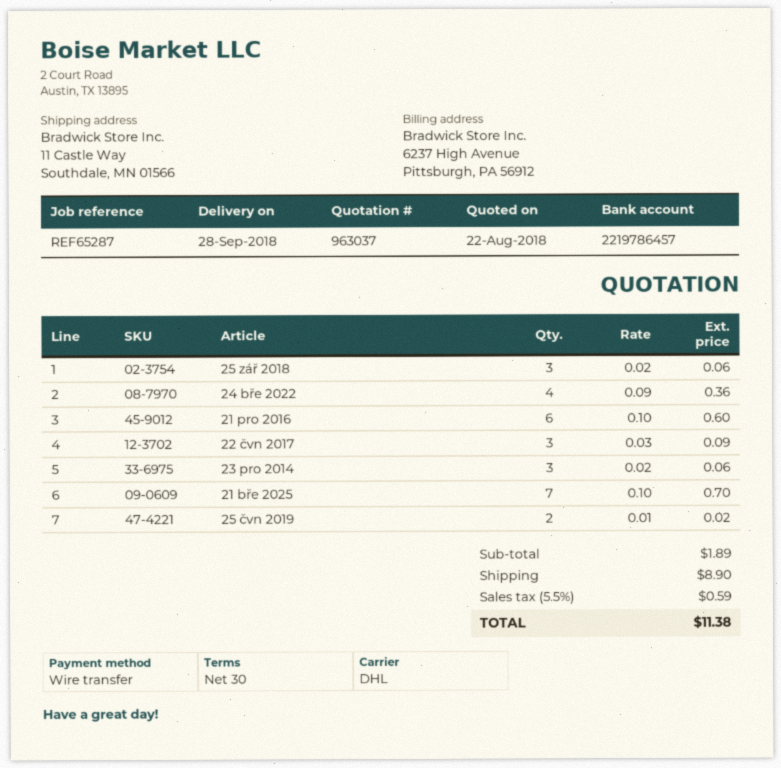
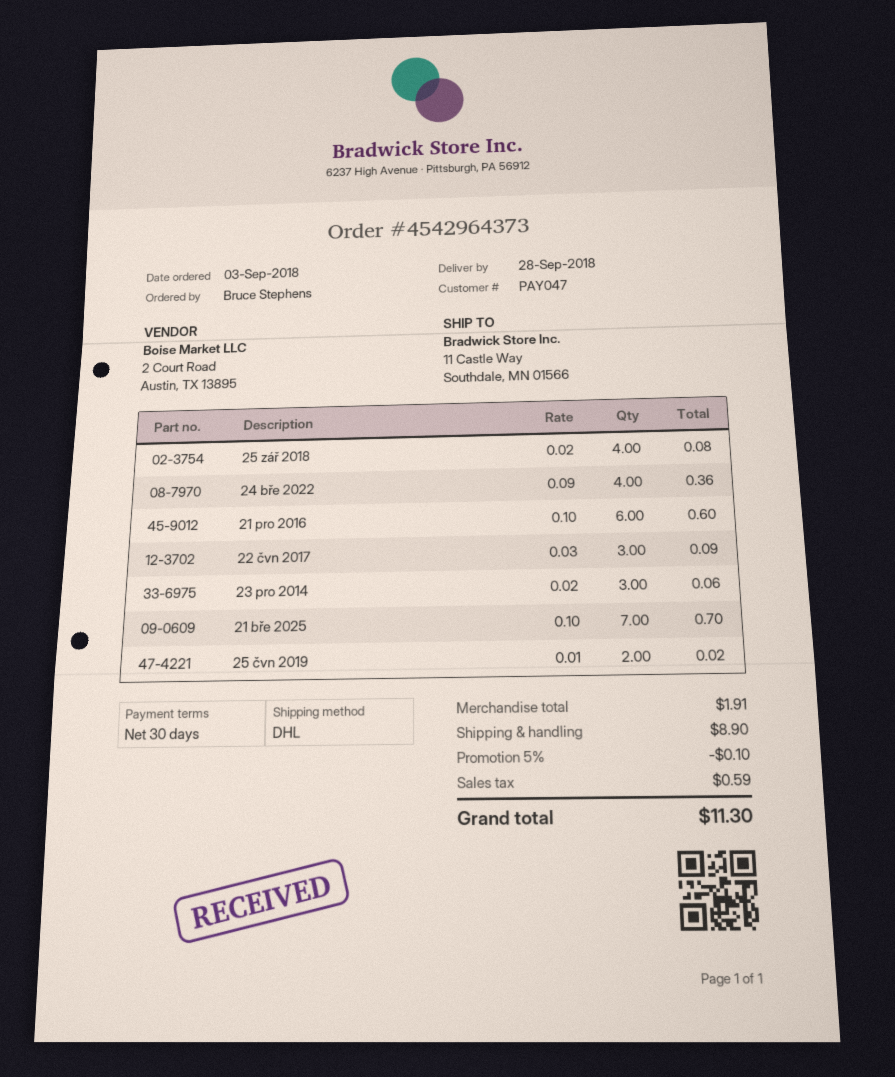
25 zář 2018: 3 x 0.02 = 0.06 -> 4 x 0.02 = 0.08
subtotal: 1.89 -> 1.91
discount: none -> 5% = 0.10
total: 11.38 -> 11.30

